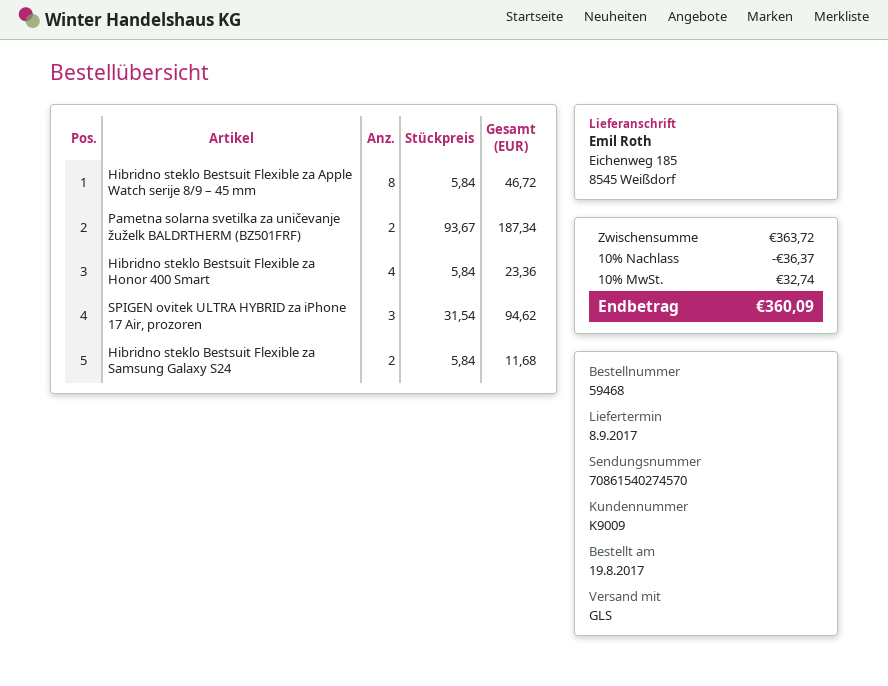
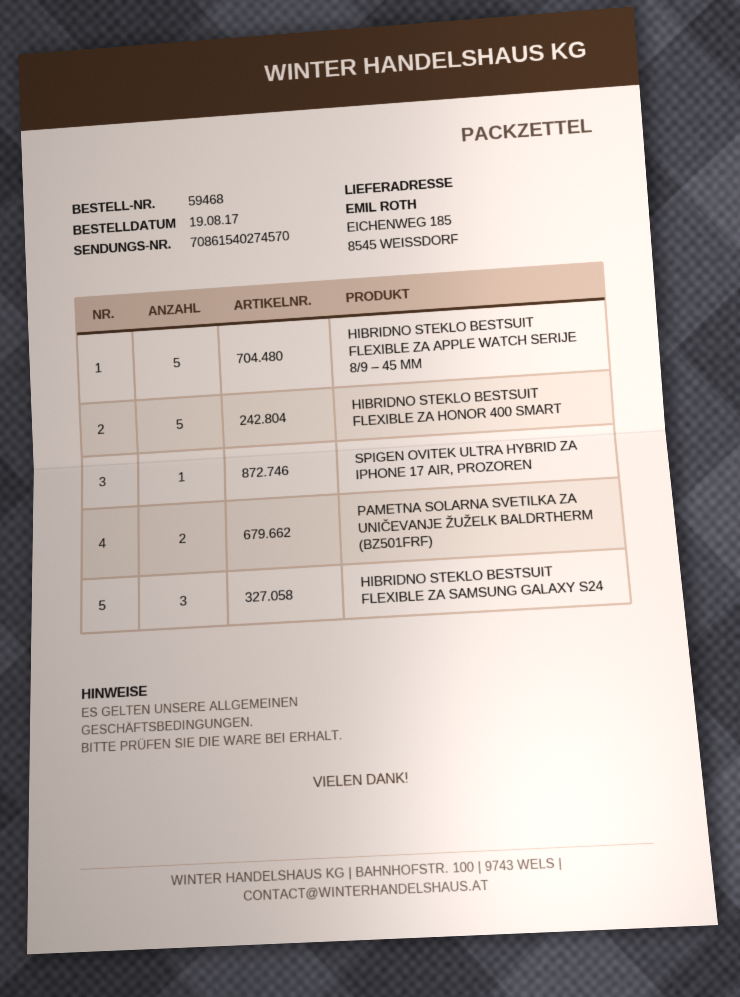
Hibridno steklo Bestsuit Flexible za Apple Watch serije 8/9 – 45 mm: 8 -> 5
Hibridno steklo Bestsuit Flexible za Honor 400 Smart: 4 -> 5
SPIGEN ovitek ULTRA HYBRID za iPhone 17 Air, prozoren: 3 -> 1
Hibridno steklo Bestsuit Flexible za Samsung Galaxy S24: 2 -> 3

